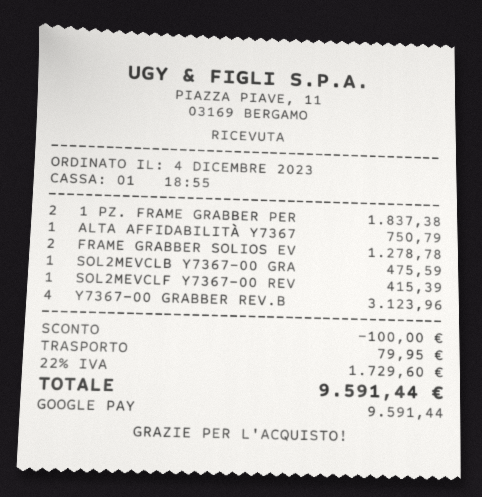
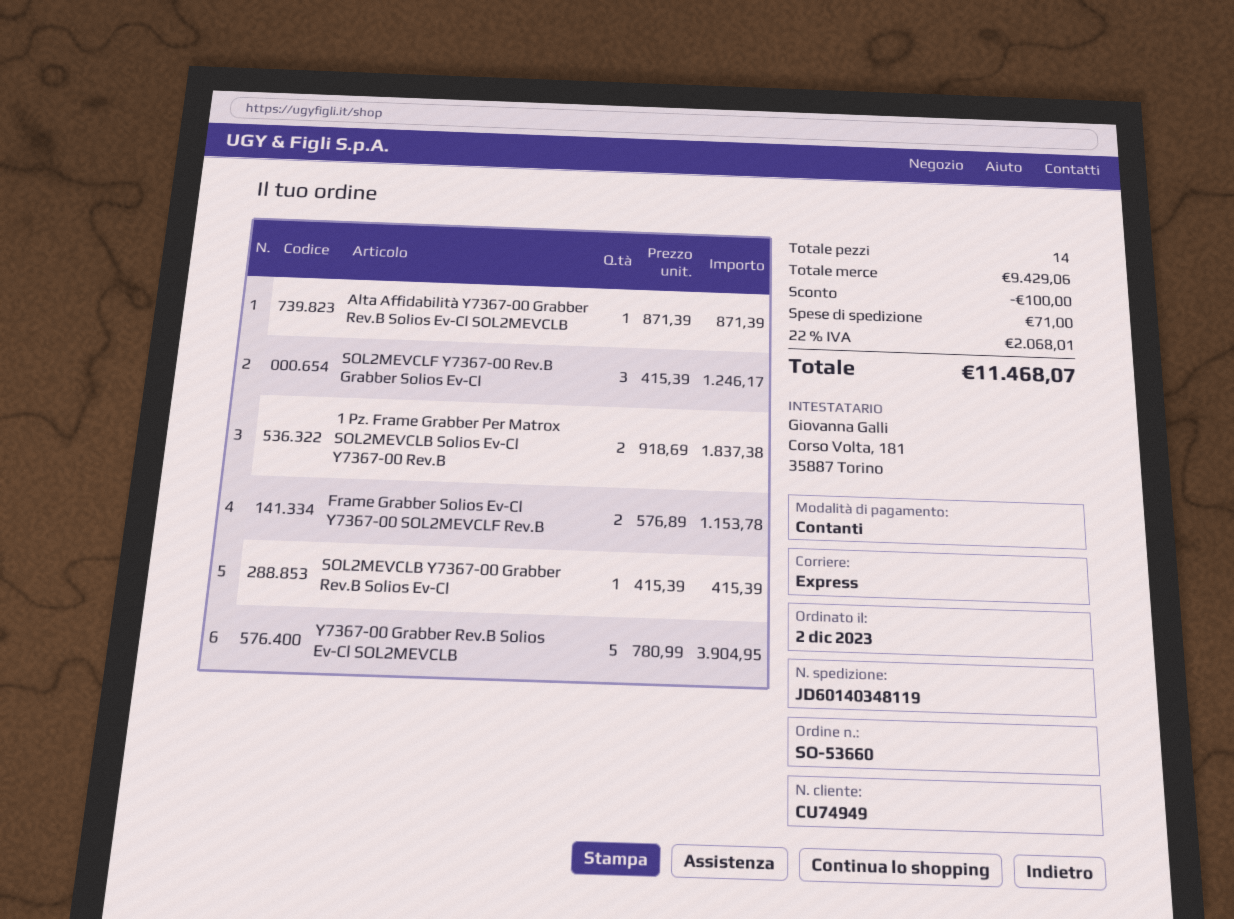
order date: 2023-12-04 -> 2023-12-02
payment method: Google Pay -> cash
ALTA AFFIDABILITÀ Y7367: 1 for 750.79 -> 1 for 871.39
FRAME GRABBER SOLIOS EV: 2 for 1278.78 -> 2 for 1153.78
SOL2MEVCLB Y7367-00 GRA: 1 for 475.59 -> 1 for 415.39
SOL2MEVCLF Y7367-00 REV: 1 for 415.39 -> 3 for 1246.17
Y7367-00 GRABBER REV.B: 4 for 3123.96 -> 5 for 3904.95
shipping: 79.95 -> 71.00
tax: 22% = 1729.60 -> 22% = 2068.01
total: 9591.44 -> 11468.07

